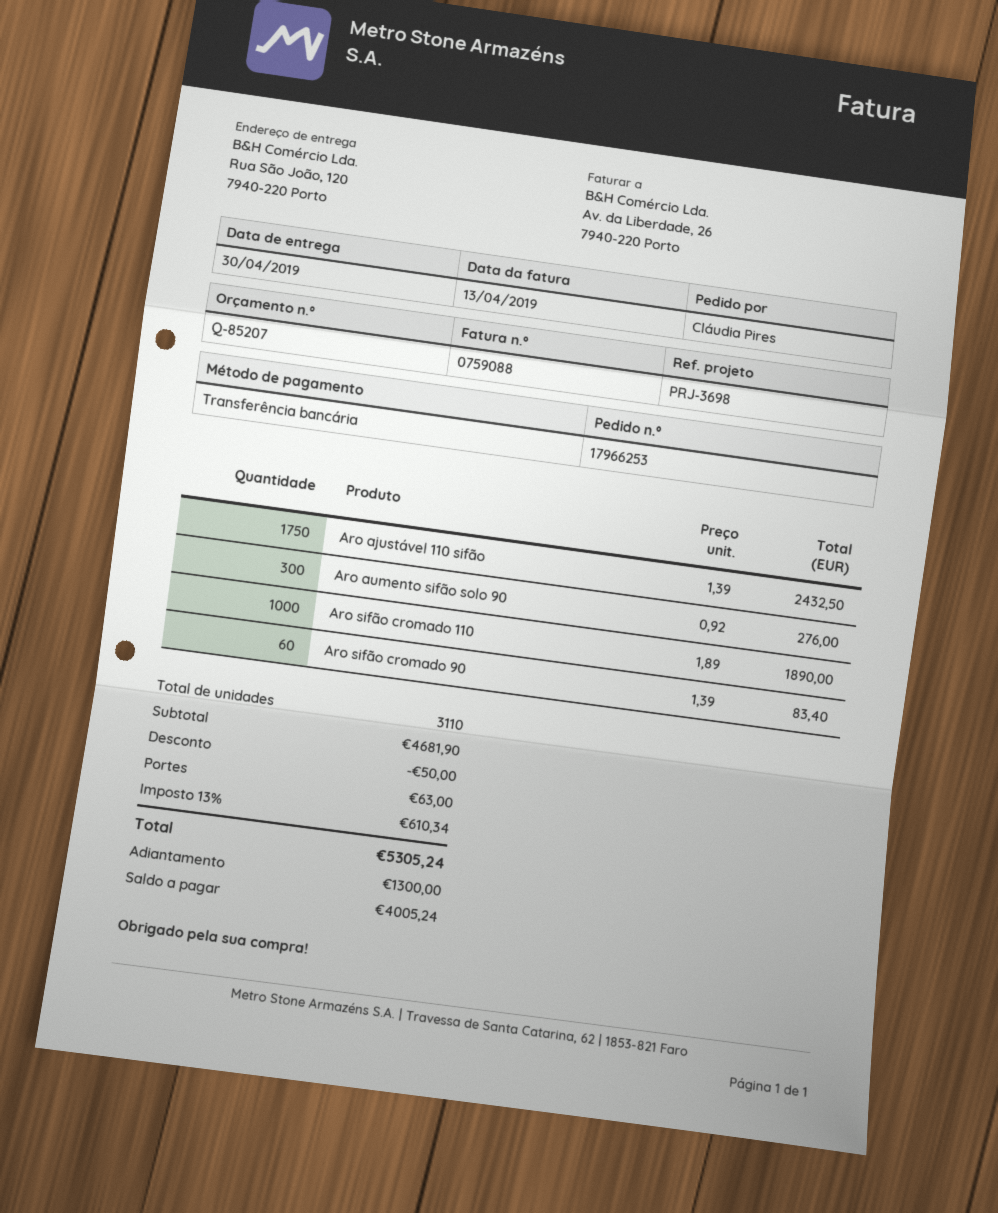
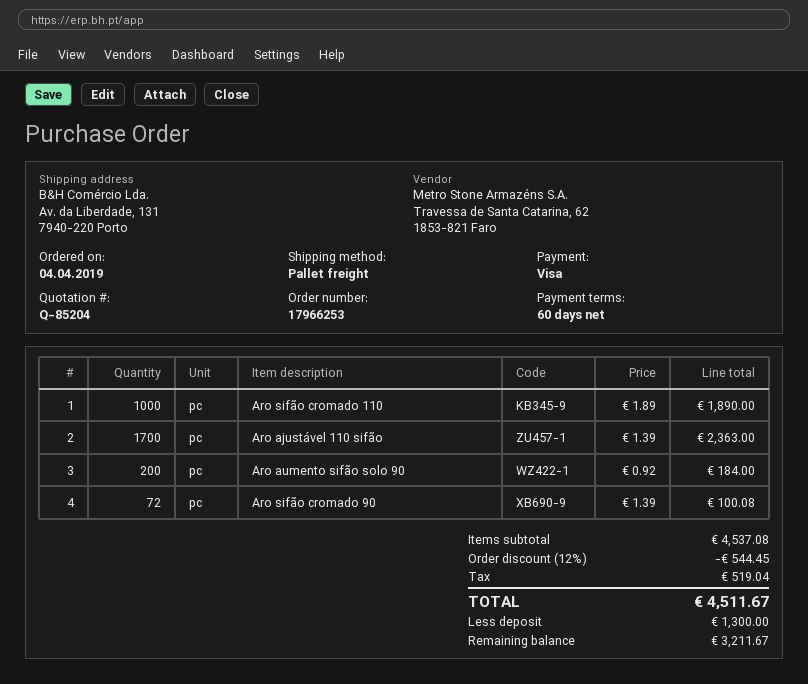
quote number: Q-85207 -> Q-85204
payment method: bank transfer -> Visa
ship to: Rua São João, 120, 7940-220 Porto -> Av. da Liberdade, 131, 7940-220 Porto
Aro ajustável 110 sifão: 1750 x 1.39 = 2432.50 -> 1700 x 1.39 = 2363.00
Aro aumento sifão solo 90: 300 x 0.92 = 276.00 -> 200 x 0.92 = 184.00
Aro sifão cromado 90: 60 x 1.39 = 83.40 -> 72 x 1.39 = 100.08
subtotal: 4681.90 -> 4537.08
discount: 50.00 -> 544.45
shipping: 63.00 -> none
tax: 610.34 -> 519.04
total: 5305.24 -> 4511.67
balance: 4005.24 -> 3211.67

